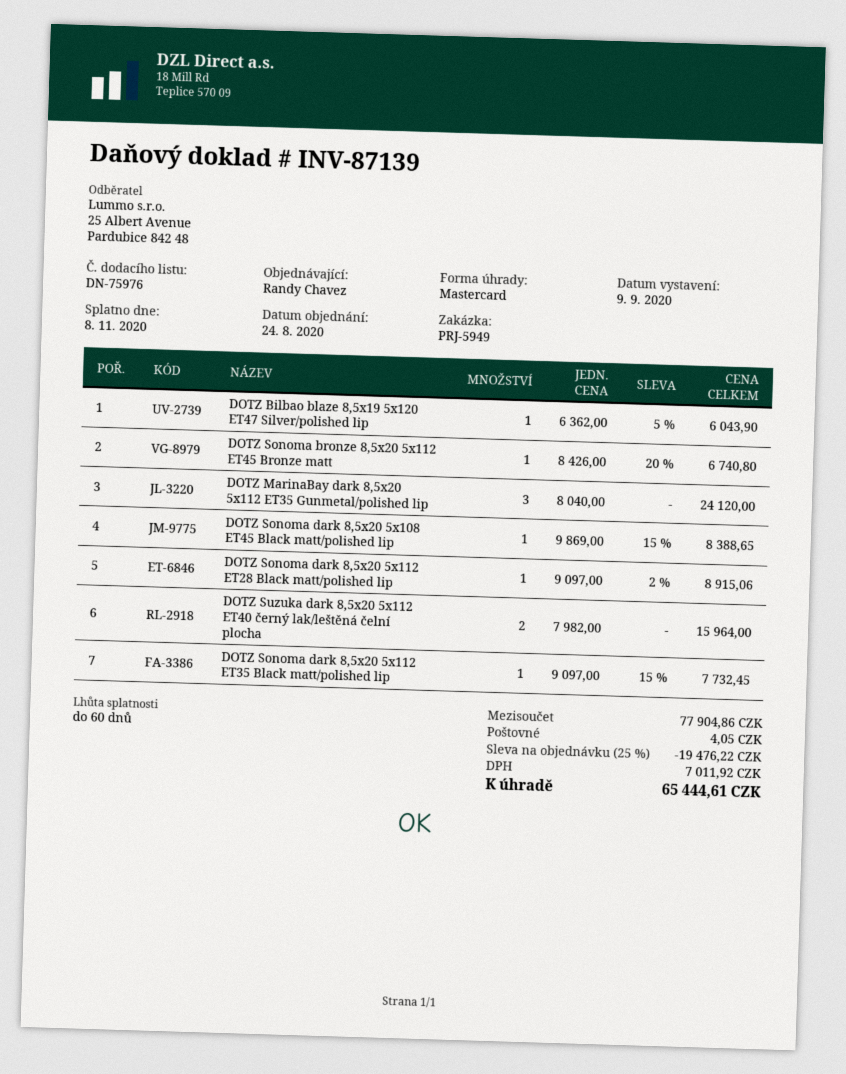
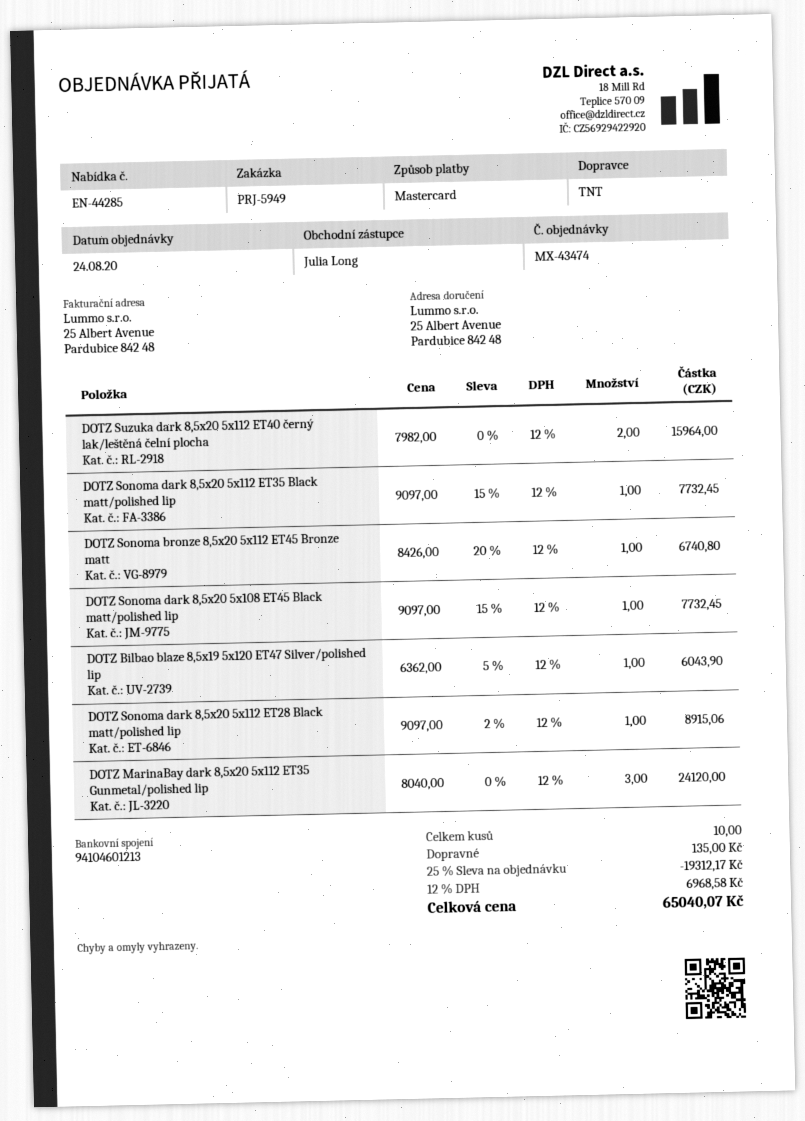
DOTZ Sonoma dark 8,5x20 5x108 ET45 Black matt/polished lip: 1 x 9869.00 - 15% = 8388.65 -> 1 x 9097.00 - 15% = 7732.45
discount: 25% = 19476.22 -> 25% = 19312.17
shipping: 4.05 -> 135.00
tax: 7011.92 -> 6968.58
total: 65444.61 -> 65040.07

